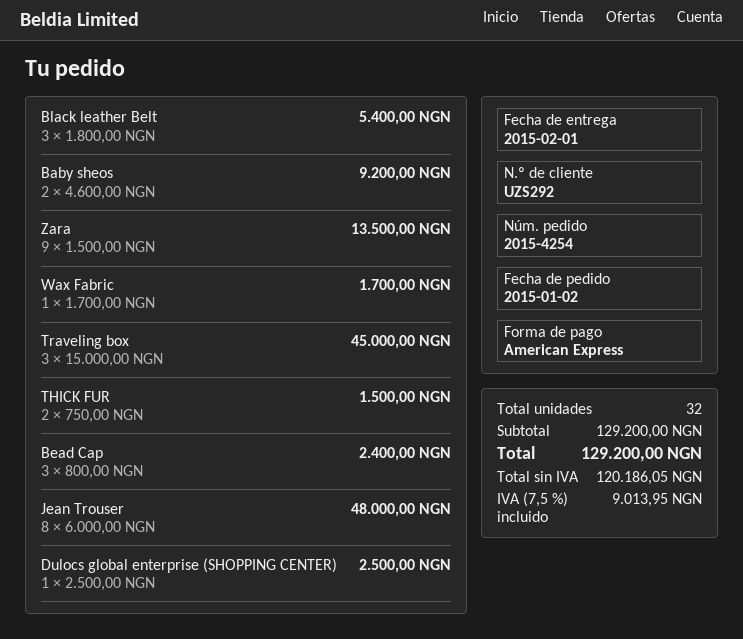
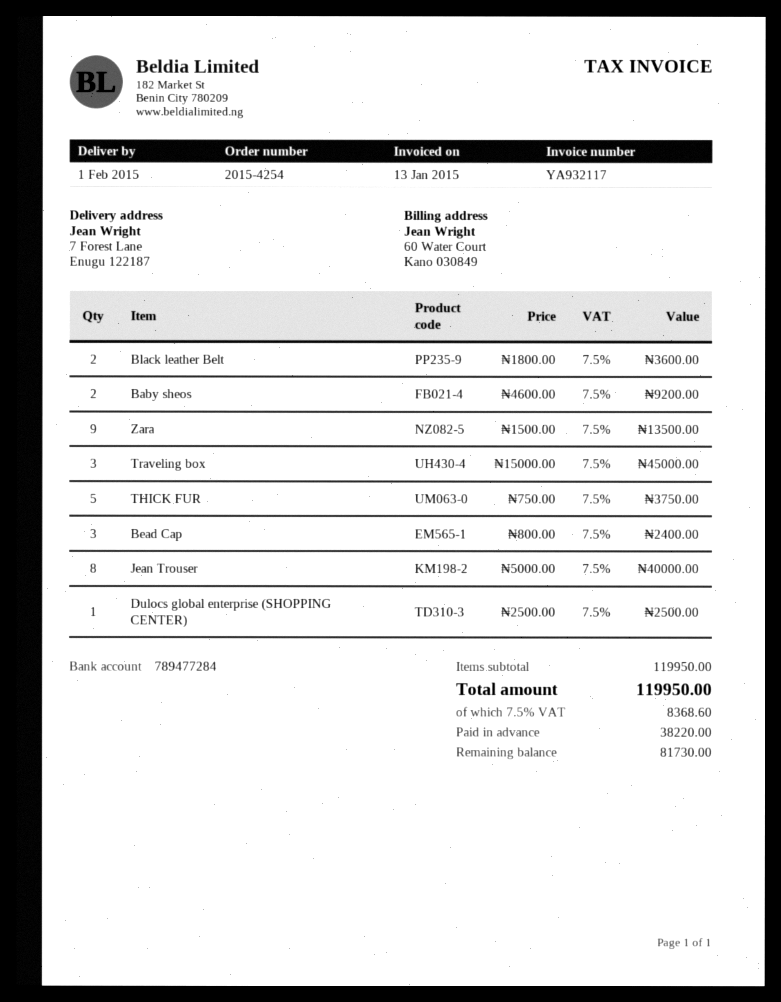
Black leather Belt: 3 x 1800.00 = 5400.00 -> 2 x 1800.00 = 3600.00
Wax Fabric: 1 x 1700.00 = 1700.00 -> none
THICK FUR: 2 x 750.00 = 1500.00 -> 5 x 750.00 = 3750.00
Jean Trouser: 8 x 6000.00 = 48000.00 -> 8 x 5000.00 = 40000.00
subtotal: 129200.00 -> 119950.00
tax: 7.5% = 9013.95 -> 7.5% = 8368.60
total: 129200.00 -> 119950.00

